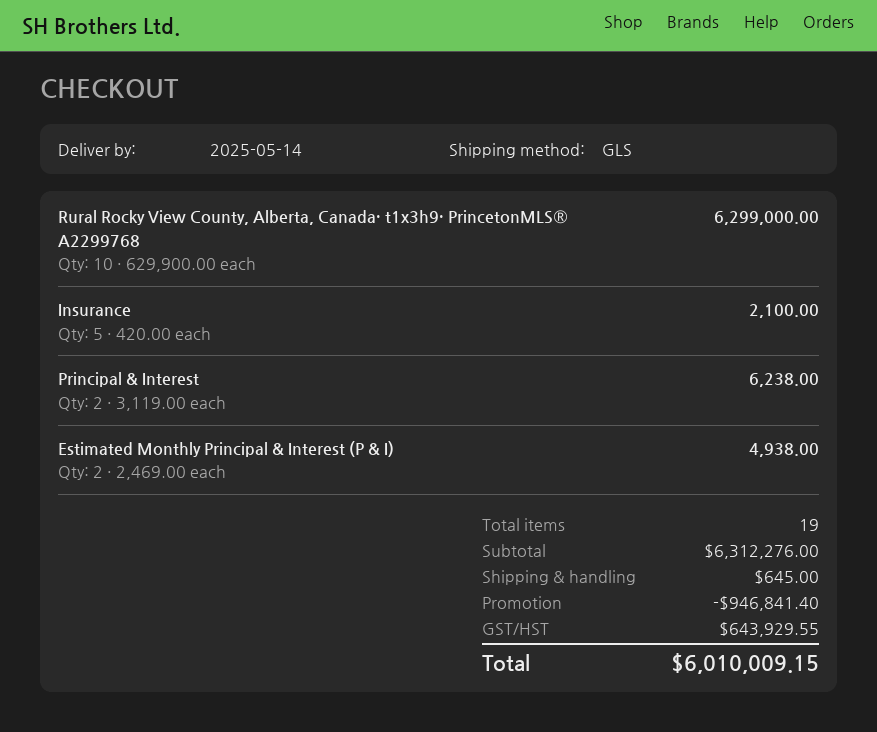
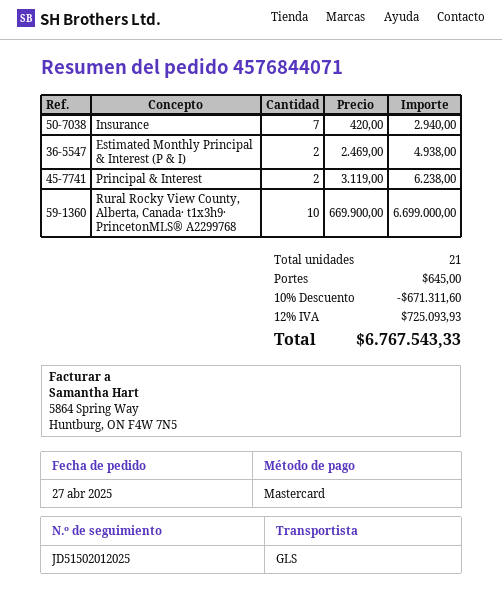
Rural Rocky View County, Alberta, Canada· t1x3h9· PrincetonMLS® A2299768: 10 x 629900.00 = 6299000.00 -> 10 x 669900.00 = 6699000.00
Insurance: 5 x 420.00 = 2100.00 -> 7 x 420.00 = 2940.00
total quantity: 19 -> 21
discount: 946841.40 -> 671311.60
tax: 643929.55 -> 725093.93
total: 6010009.15 -> 6767543.33

